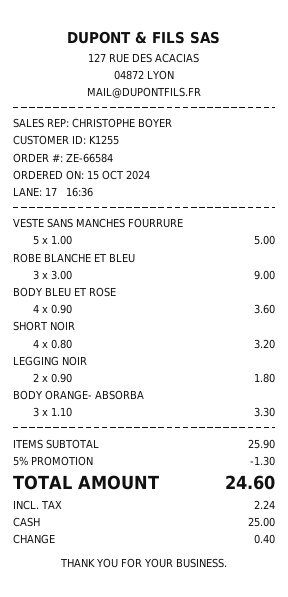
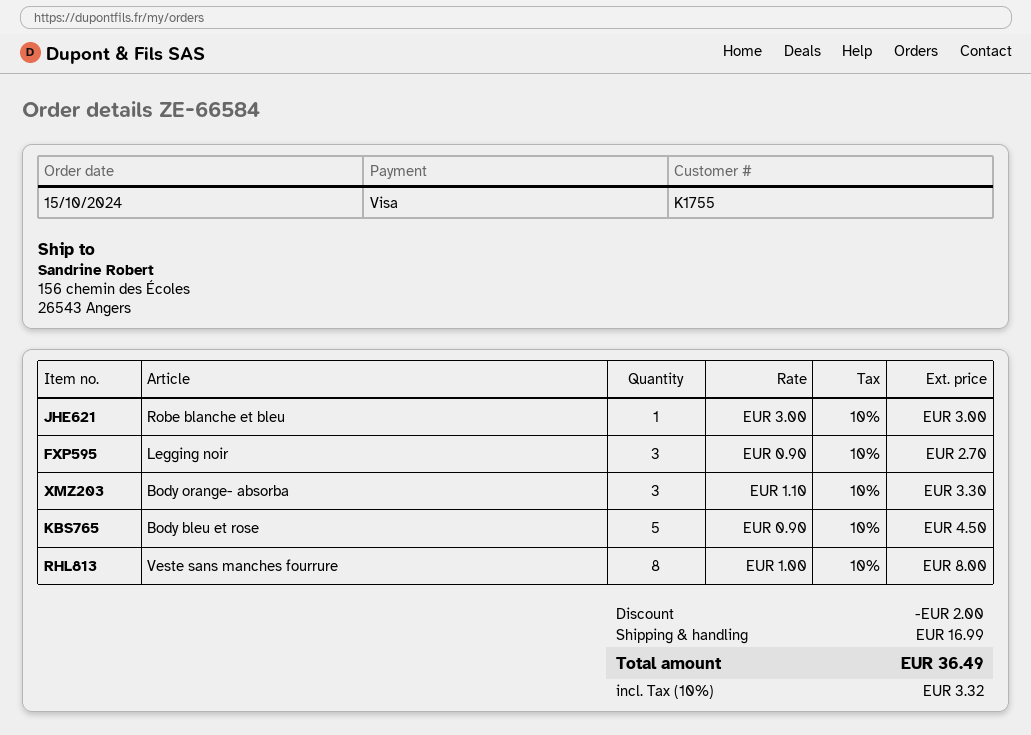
customer number: K1255 -> K1755
payment method: cash -> Visa
VESTE SANS MANCHES FOURRURE: 5 x 1.00 = 5.00 -> 8 x 1.00 = 8.00
ROBE BLANCHE ET BLEU: 3 x 3.00 = 9.00 -> 1 x 3.00 = 3.00
BODY BLEU ET ROSE: 4 x 0.90 = 3.60 -> 5 x 0.90 = 4.50
SHORT NOIR: 4 x 0.80 = 3.20 -> none
LEGGING NOIR: 2 x 0.90 = 1.80 -> 3 x 0.90 = 2.70
discount: 1.30 -> 2.00
shipping: none -> 16.99
tax: 2.24 -> 3.32
total: 24.60 -> 36.49

